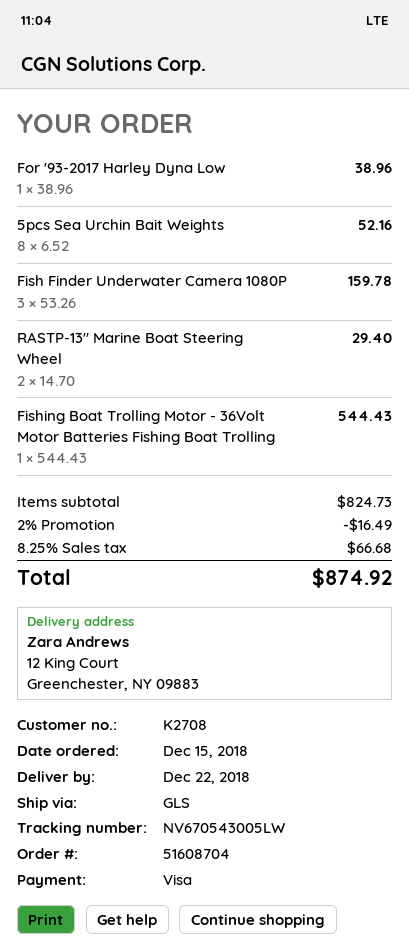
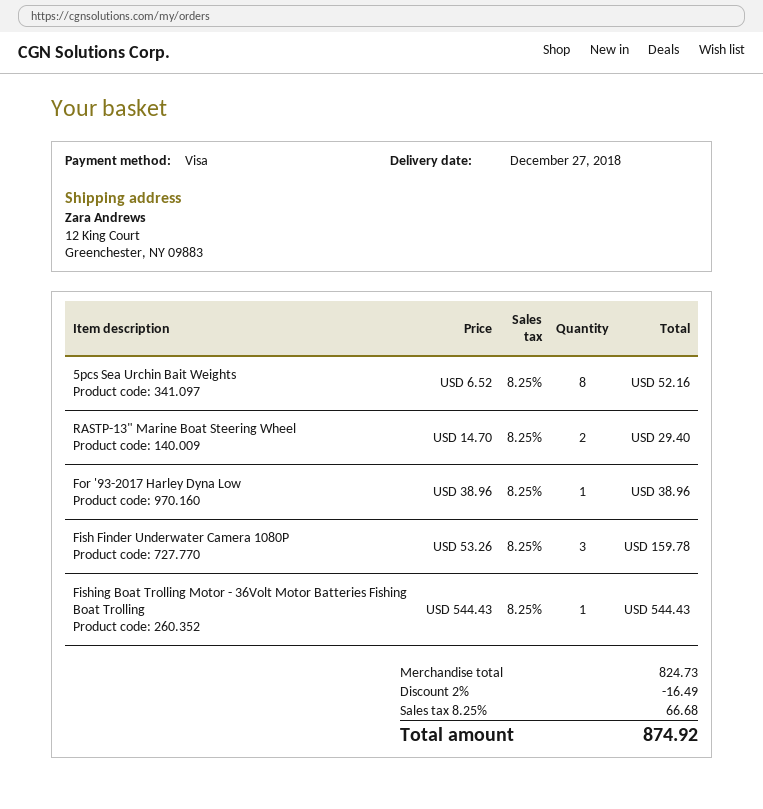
delivery date: 2018-12-22 -> 2018-12-27

